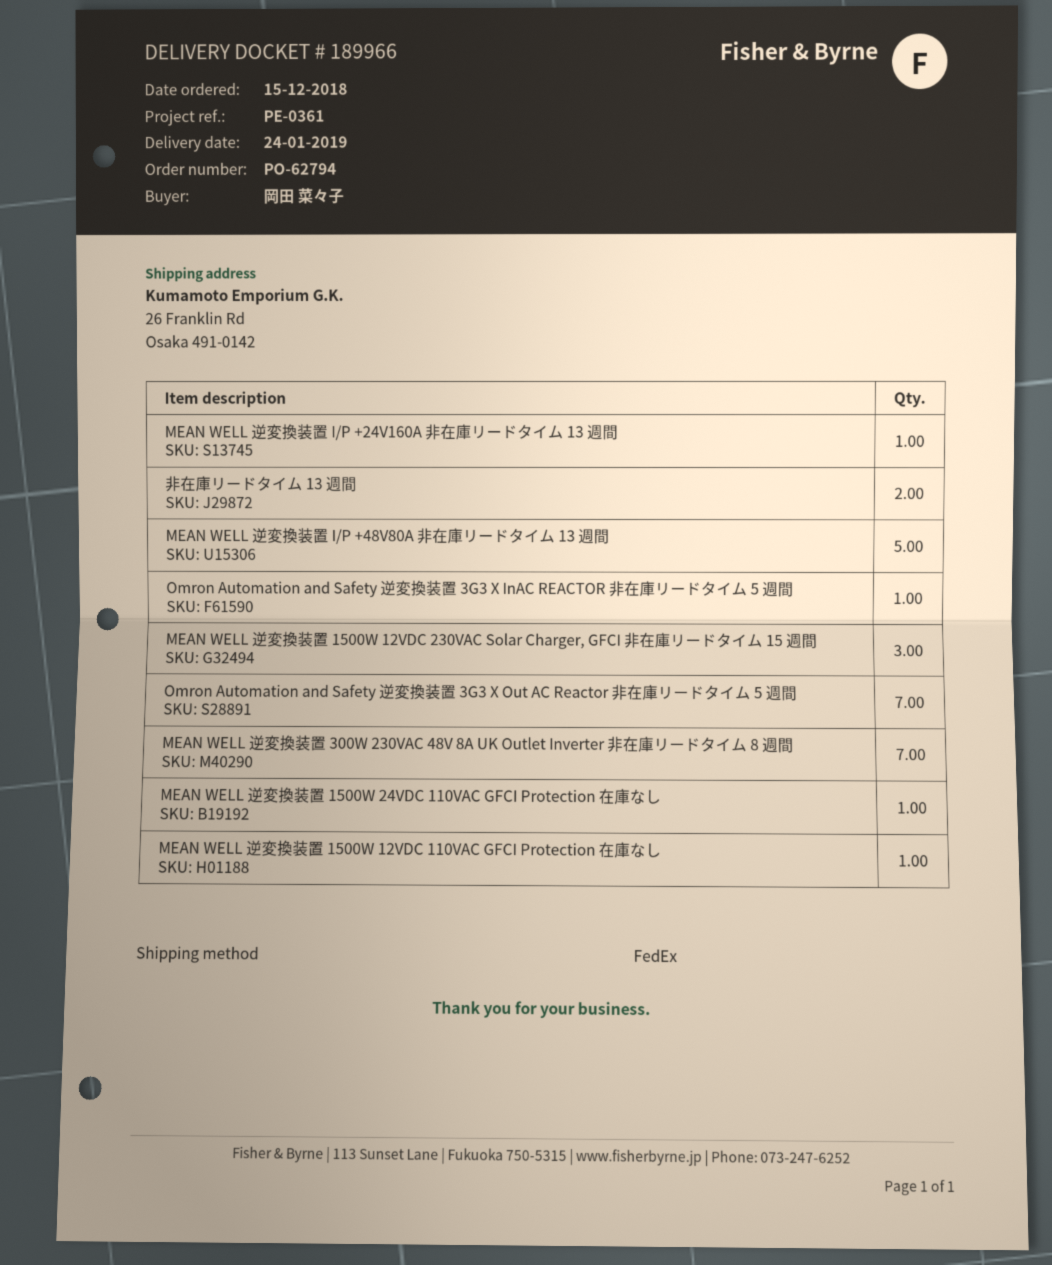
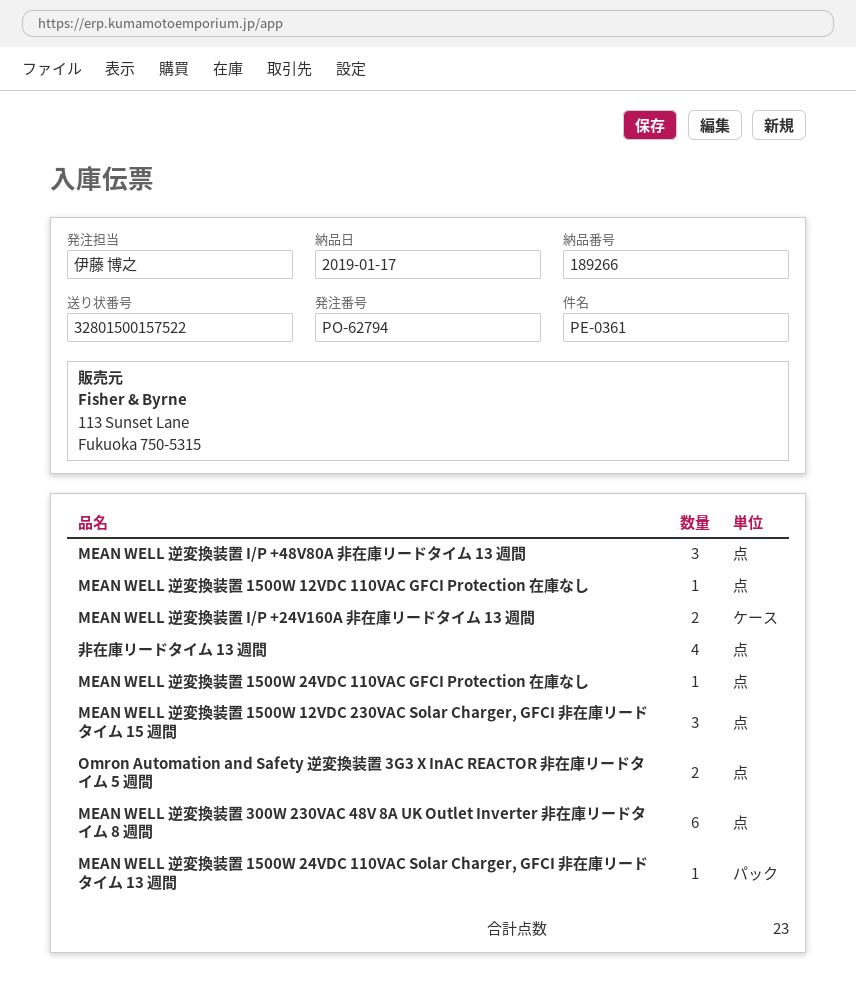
delivery note number: 189966 -> 189266
delivery date: 2019-01-24 -> 2019-01-17
ordered by: 岡田 菜々子 -> 伊藤 博之
MEAN WELL 逆変換装置 I/P +24V160A 非在庫リードタイム 13 週間: 1 -> 2
非在庫リードタイム 13 週間: 2 -> 4
MEAN WELL 逆変換装置 I/P +48V80A 非在庫リードタイム 13 週間: 5 -> 3
Omron Automation and Safety 逆変換装置 3G3 X InAC REACTOR 非在庫リードタイム 5 週間: 1 -> 2
Omron Automation and Safety 逆変換装置 3G3 X Out AC Reactor 非在庫リードタイム 5 週間: 7 -> none
MEAN WELL 逆変換装置 300W 230VAC 48V 8A UK Outlet Inverter 非在庫リードタイム 8 週間: 7 -> 6
MEAN WELL 逆変換装置 1500W 24VDC 110VAC Solar Charger, GFCI 非在庫リードタイム 13 週間: none -> 1

